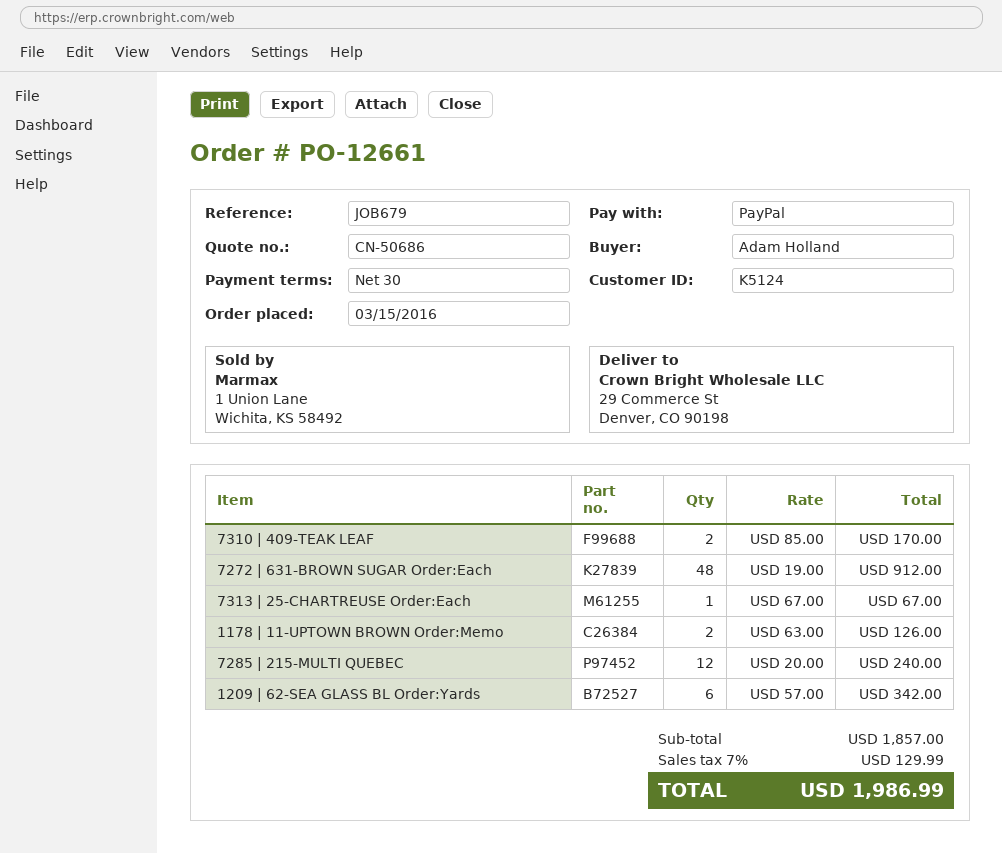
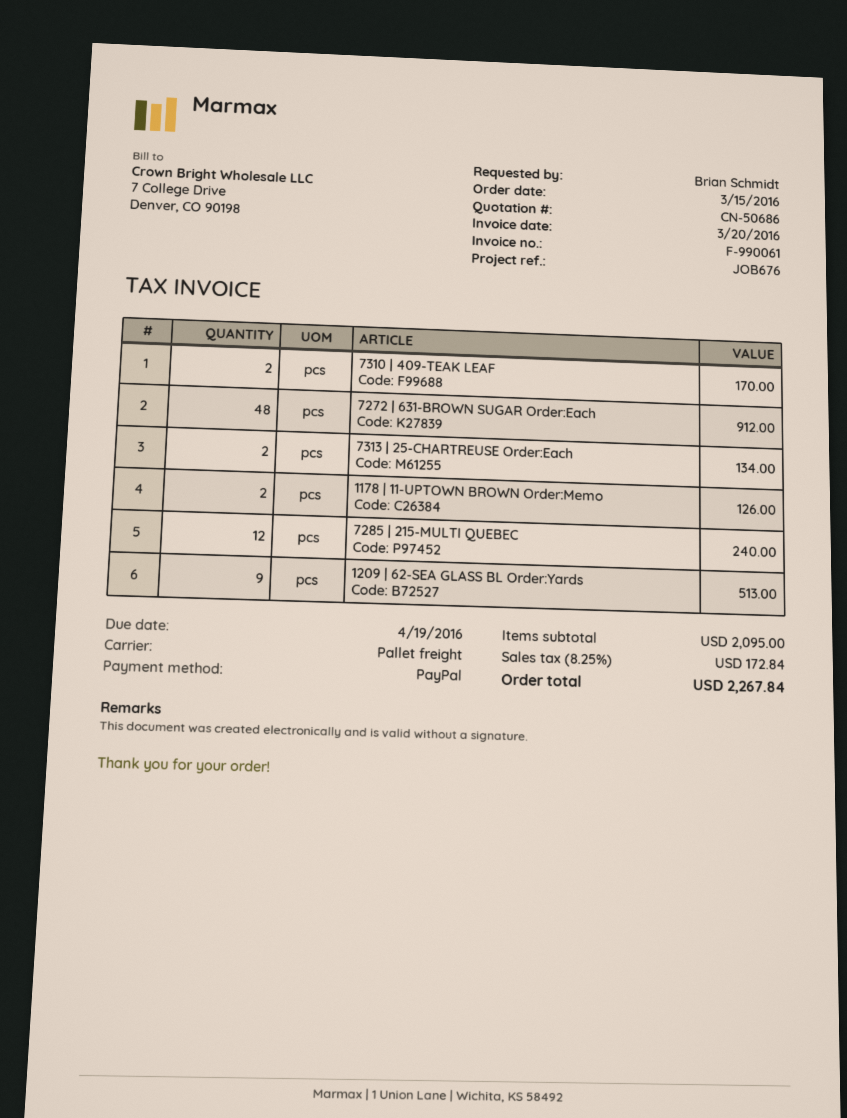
reference: JOB679 -> JOB676
ordered by: Adam Holland -> Brian Schmidt
7313 | 25-CHARTREUSE Order:Each: 1 for 67.00 -> 2 for 134.00
1209 | 62-SEA GLASS BL Order:Yards: 6 for 342.00 -> 9 for 513.00
subtotal: 1857.00 -> 2095.00
tax: 7% = 129.99 -> 8.25% = 172.84
total: 1986.99 -> 2267.84

